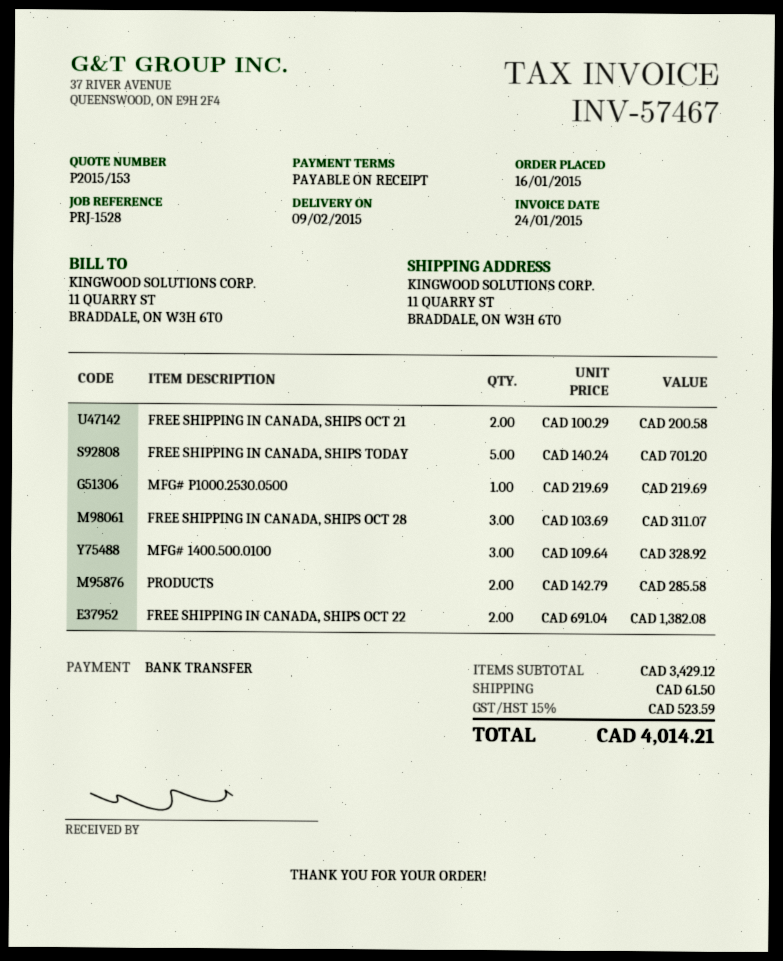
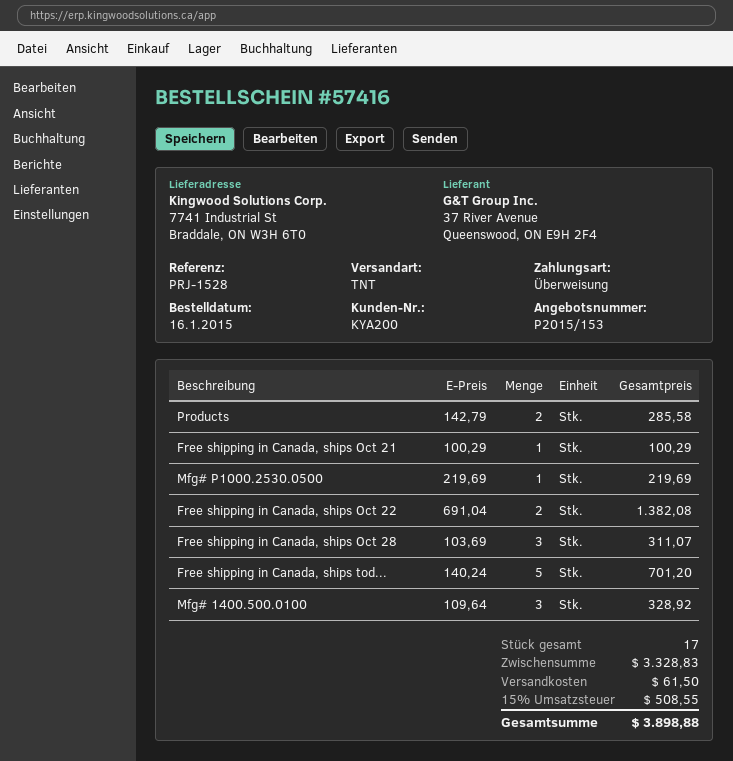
ship to: 11 QUARRY ST, BRADDALE, ON W3H 6T0 -> 7741 Industrial St, Braddale, ON W3H 6T0
FREE SHIPPING IN CANADA, SHIPS OCT 21: 2 x 100.29 = 200.58 -> 1 x 100.29 = 100.29
subtotal: 3429.12 -> 3328.83
tax: 15% = 523.59 -> 15% = 508.55
total: 4014.21 -> 3898.88

